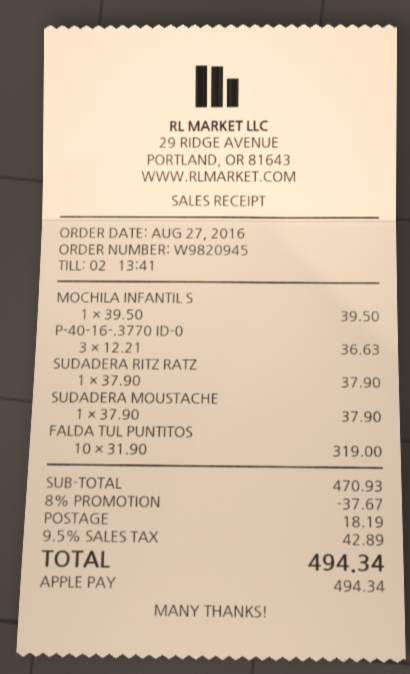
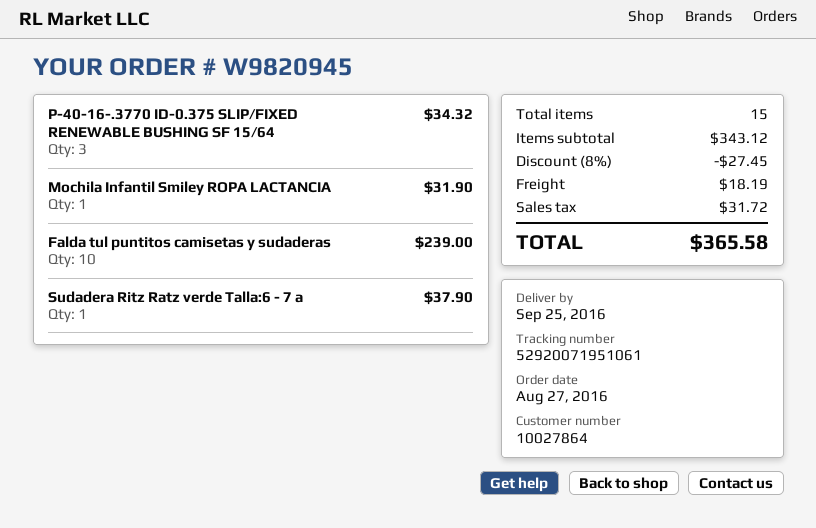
MOCHILA INFANTIL S: 1 for 39.50 -> 1 for 31.90
P-40-16-.3770 ID-0: 3 for 36.63 -> 3 for 34.32
SUDADERA MOUSTACHE: 1 for 37.90 -> none
FALDA TUL PUNTITOS: 10 for 319.00 -> 10 for 239.00
subtotal: 470.93 -> 343.12
discount: 8% = 37.67 -> 8% = 27.45
tax: 42.89 -> 31.72
total: 494.34 -> 365.58

